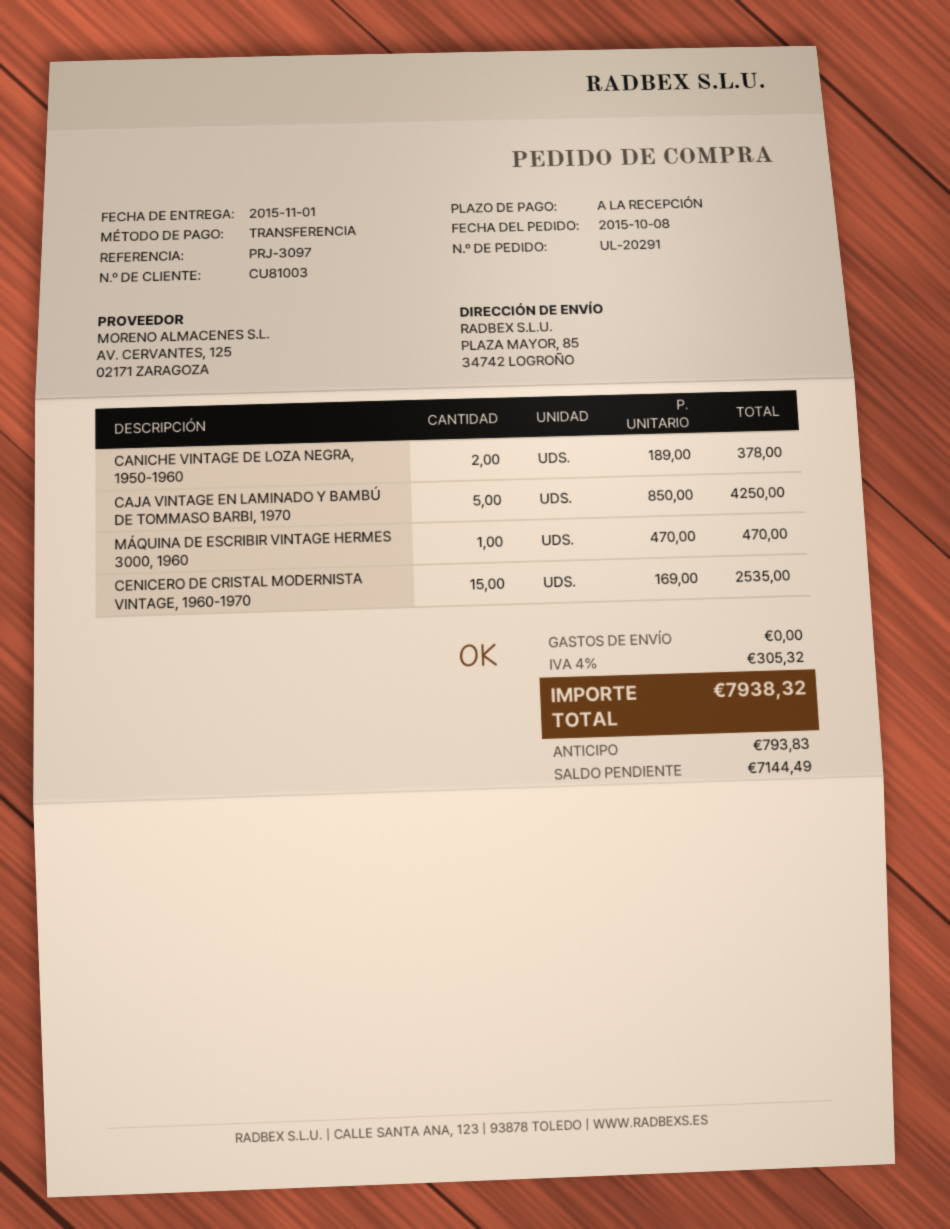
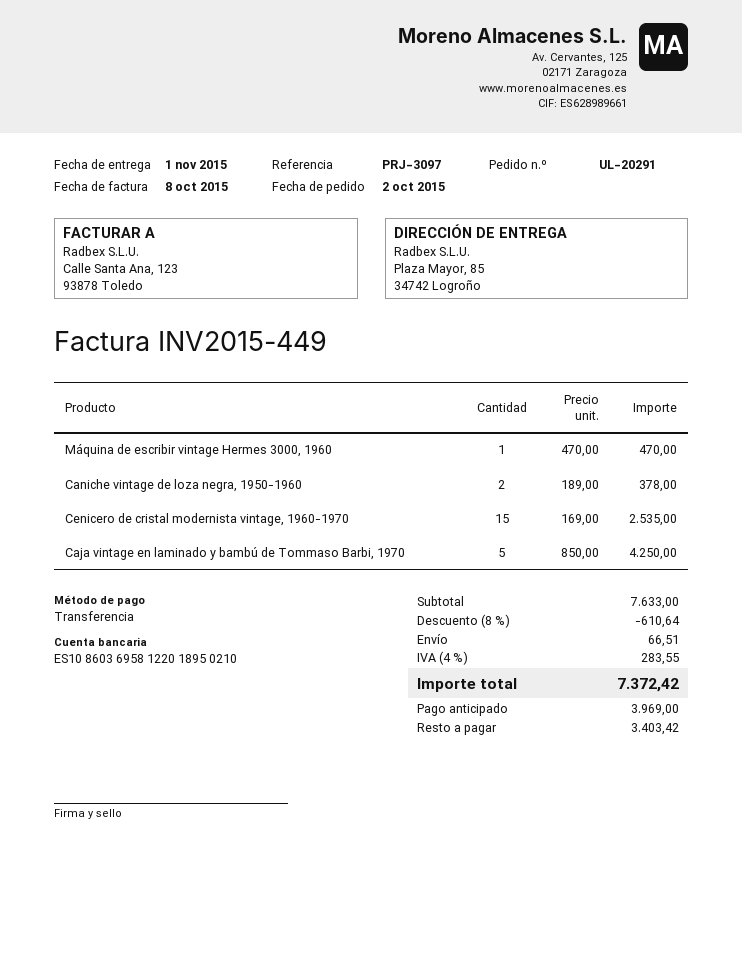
order date: 2015-10-08 -> 2015-10-02
discount: none -> 8% = 610.64
shipping: 0.00 -> 66.51
tax: 4% = 305.32 -> 4% = 283.55
total: 7938.32 -> 7372.42
deposit: 793.83 -> 3969.00
balance: 7144.49 -> 3403.42

